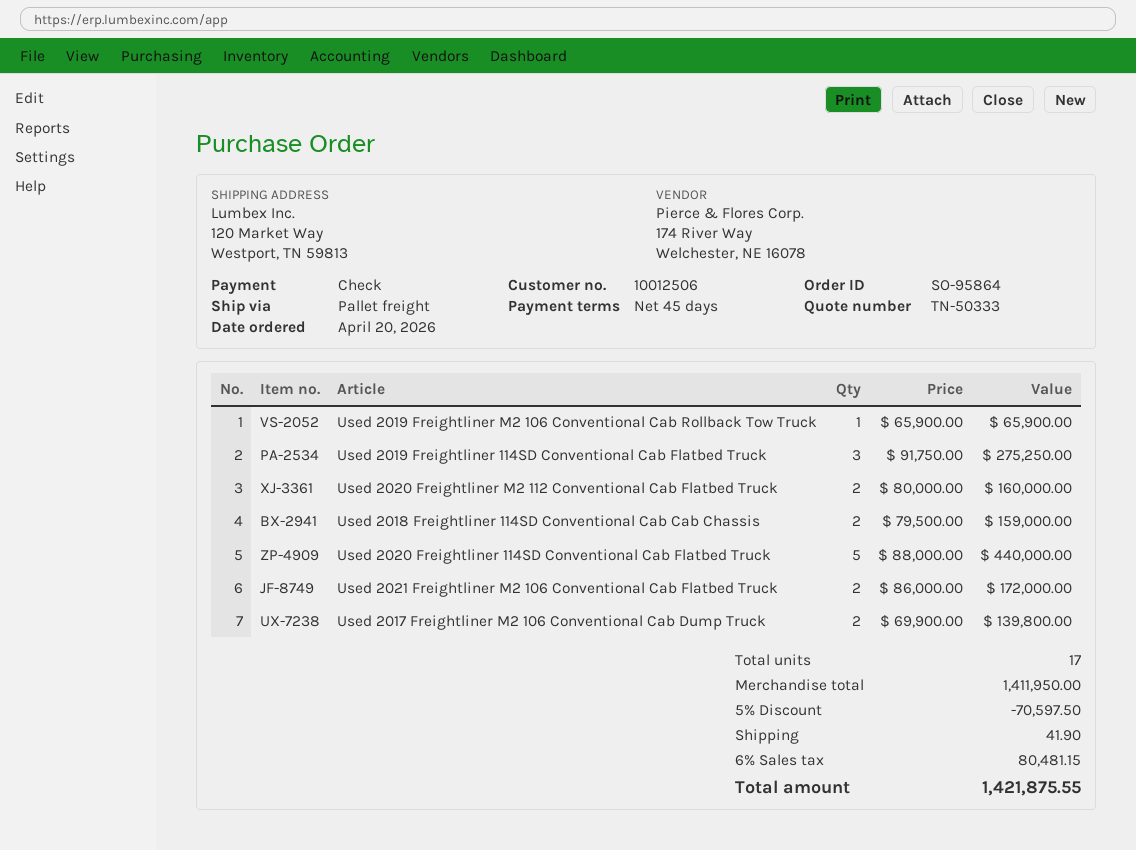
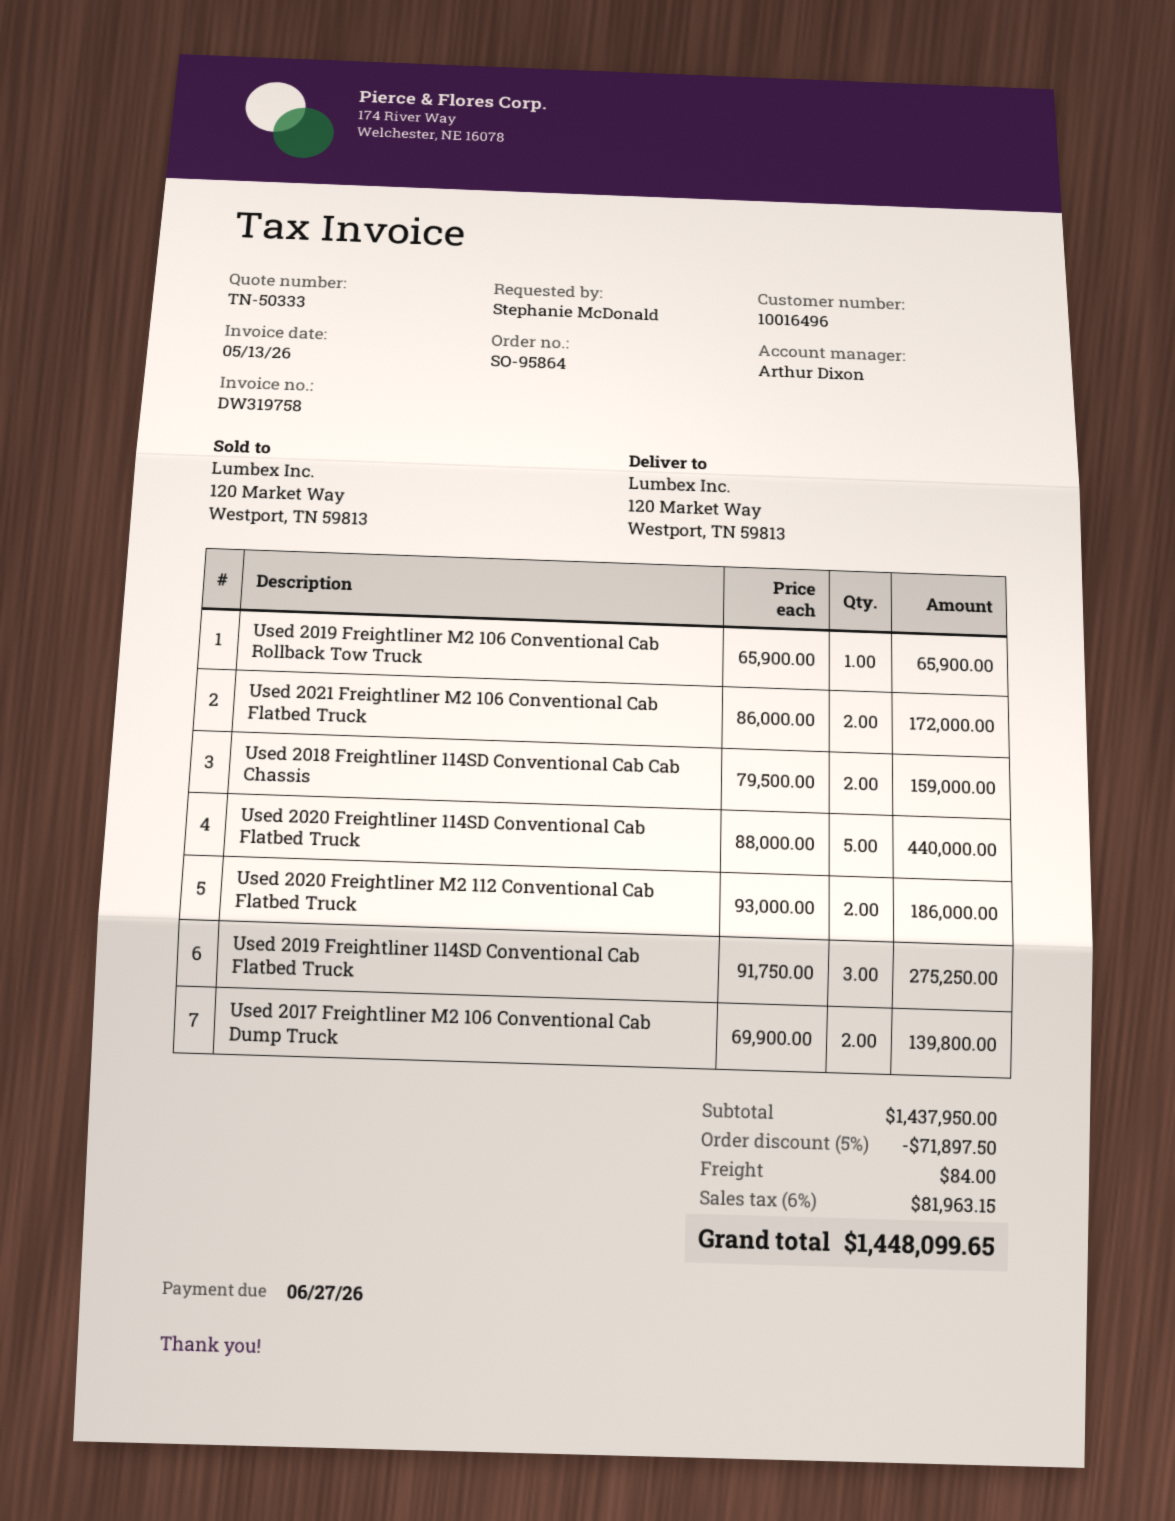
customer number: 10012506 -> 10016496
Used 2020 Freightliner M2 112 Conventional Cab Flatbed Truck: 2 x 80000.00 = 160000.00 -> 2 x 93000.00 = 186000.00
subtotal: 1411950.00 -> 1437950.00
discount: 5% = 70597.50 -> 5% = 71897.50
shipping: 41.90 -> 84.00
tax: 6% = 80481.15 -> 6% = 81963.15
total: 1421875.55 -> 1448099.65

